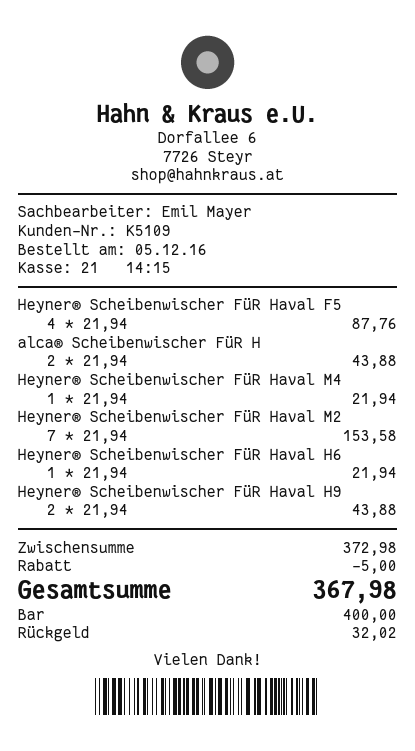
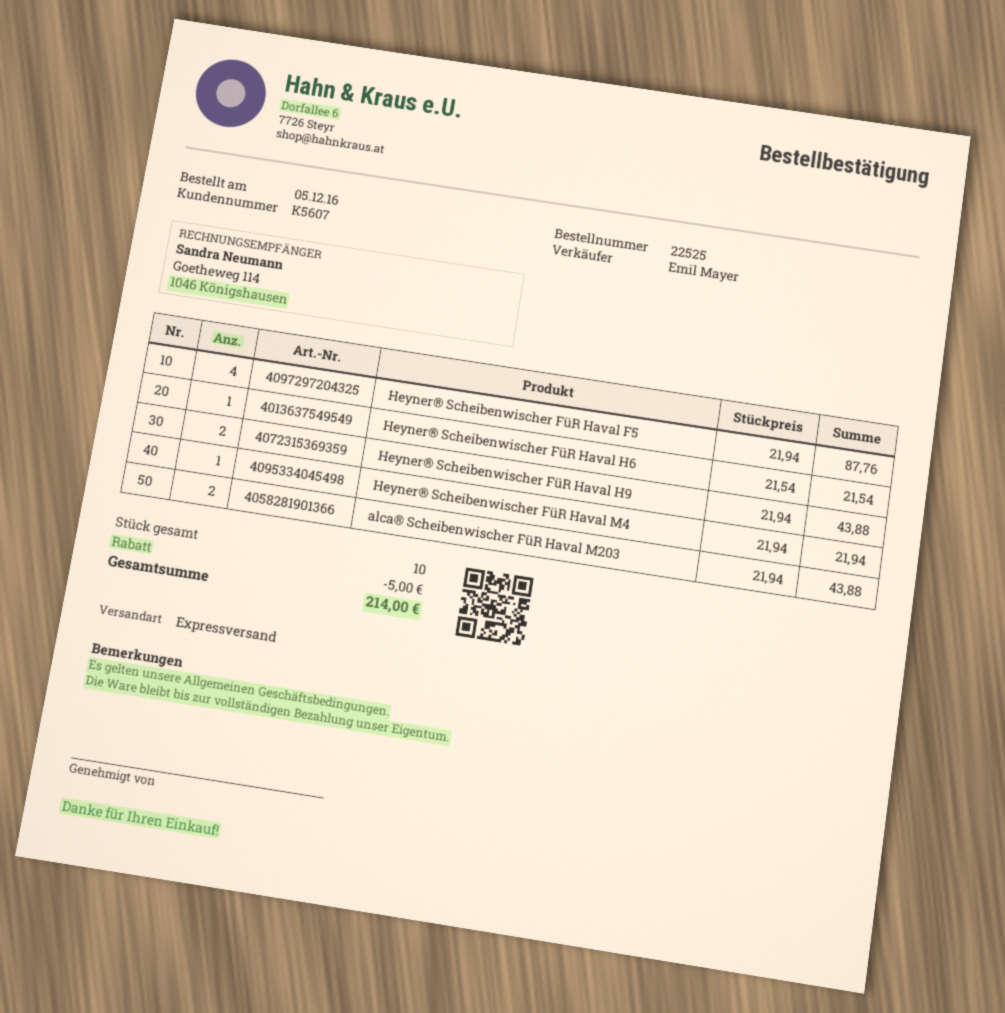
customer number: K5109 -> K5607
Heyner® Scheibenwischer FüR Haval M2: 7 x 21.94 = 153.58 -> none
Heyner® Scheibenwischer FüR Haval H6: 1 x 21.94 = 21.94 -> 1 x 21.54 = 21.54
total: 367.98 -> 214.00

